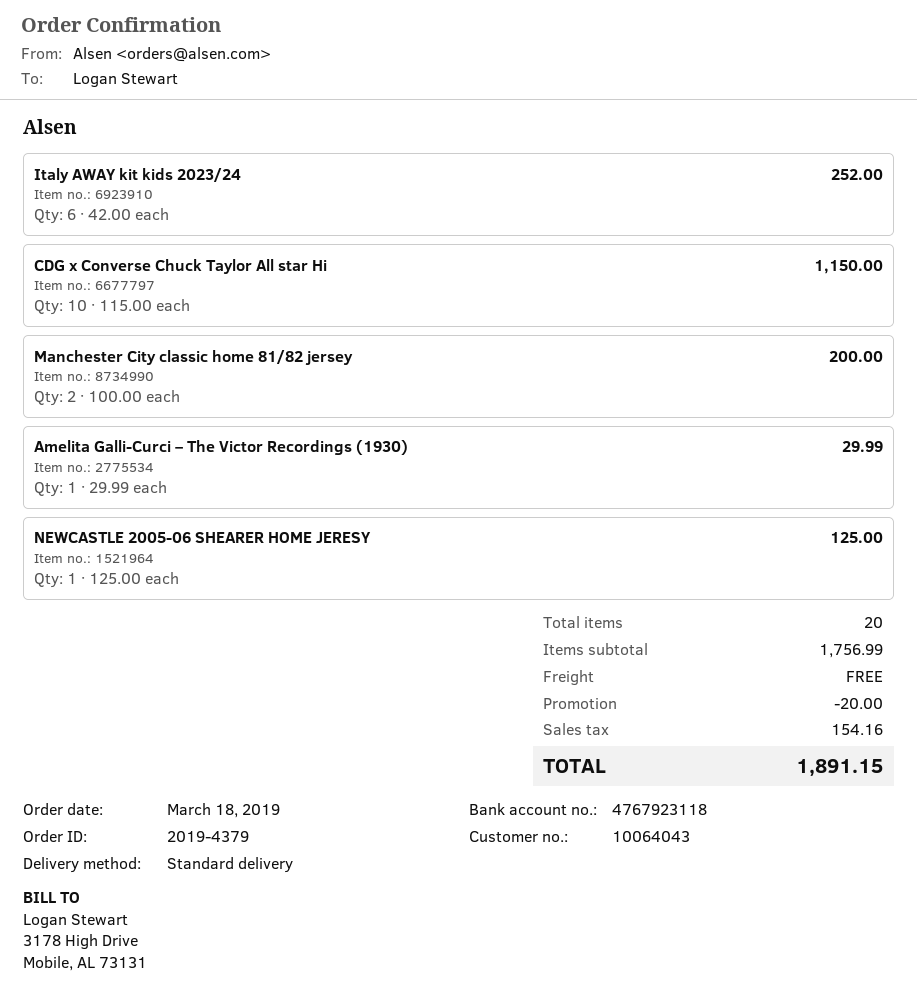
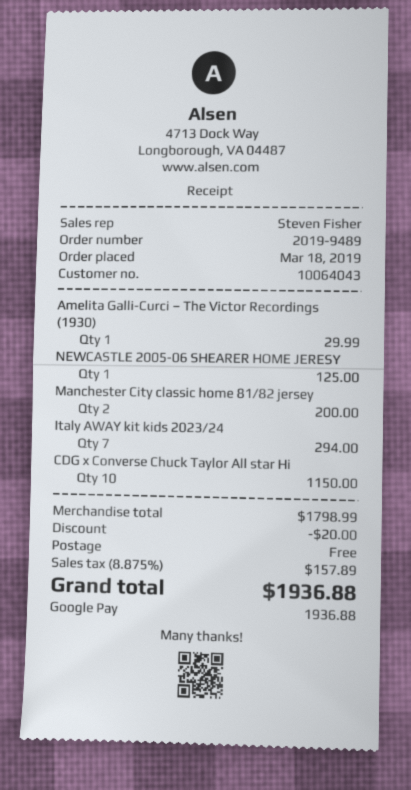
order number: 2019-4379 -> 2019-9489
Italy AWAY kit kids 2023/24: 6 for 252.00 -> 7 for 294.00
subtotal: 1756.99 -> 1798.99
tax: 154.16 -> 157.89
total: 1891.15 -> 1936.88

